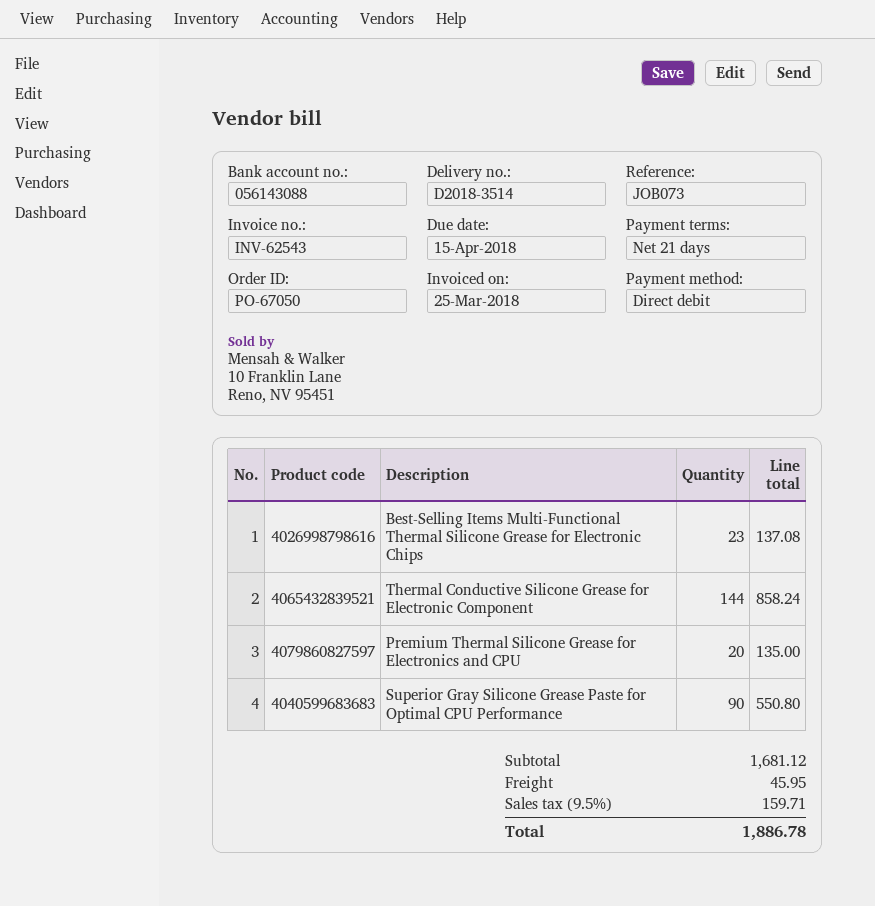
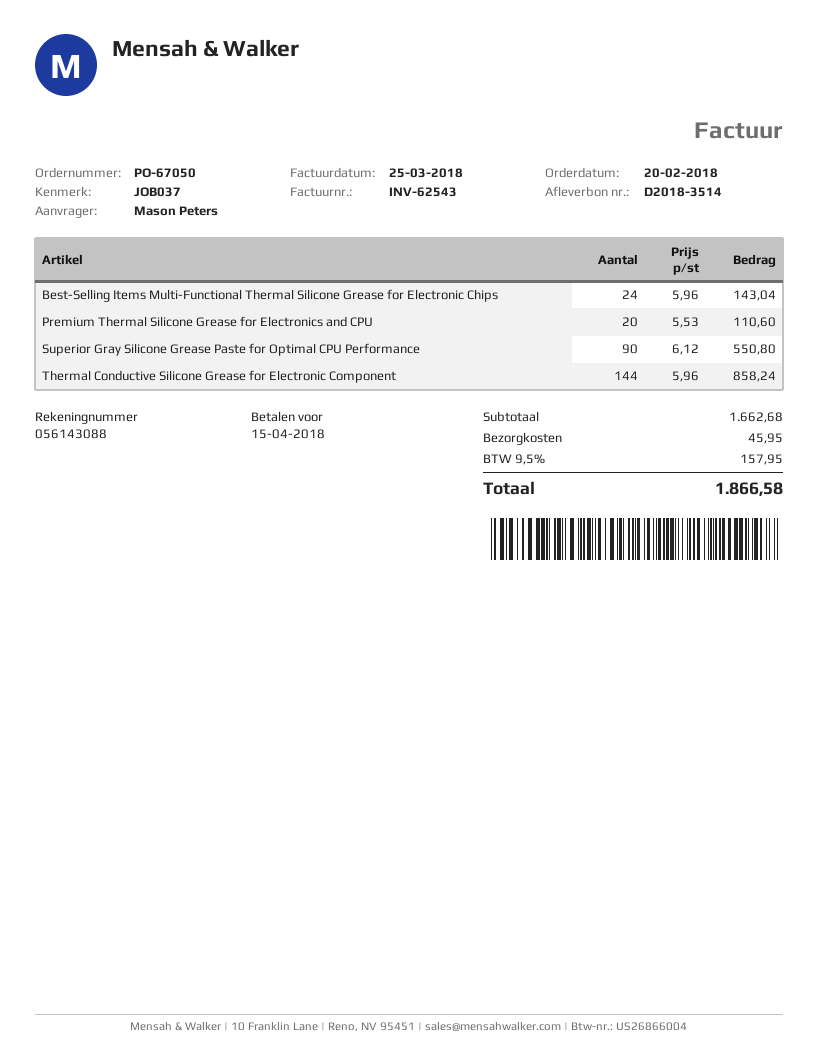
reference: JOB073 -> JOB037
Best-Selling Items Multi-Functional Thermal Silicone Grease for Electronic Chips: 23 for 137.08 -> 24 for 143.04
Premium Thermal Silicone Grease for Electronics and CPU: 20 for 135.00 -> 20 for 110.60
subtotal: 1681.12 -> 1662.68
tax: 9.5% = 159.71 -> 9.5% = 157.95
total: 1886.78 -> 1866.58

